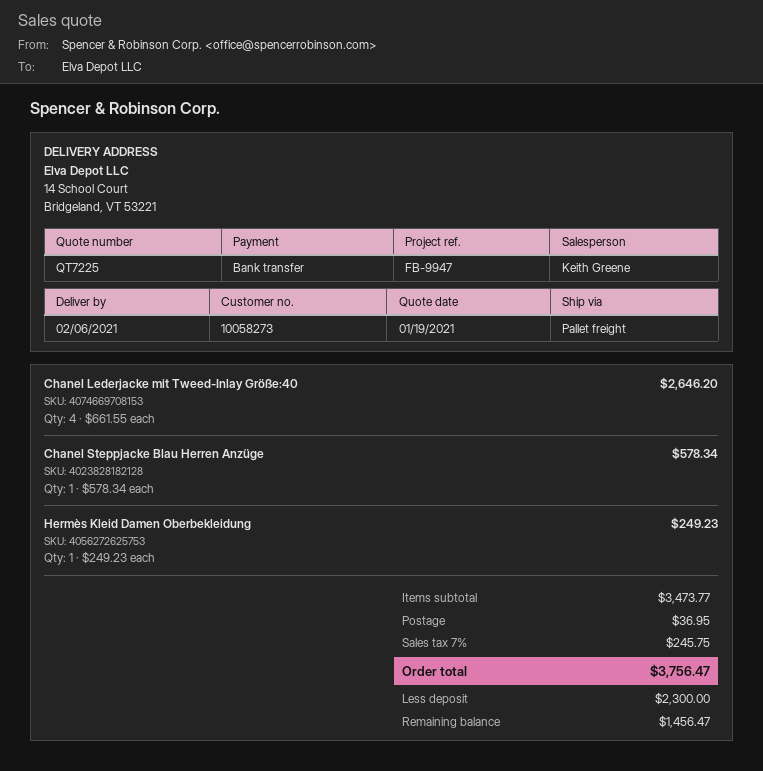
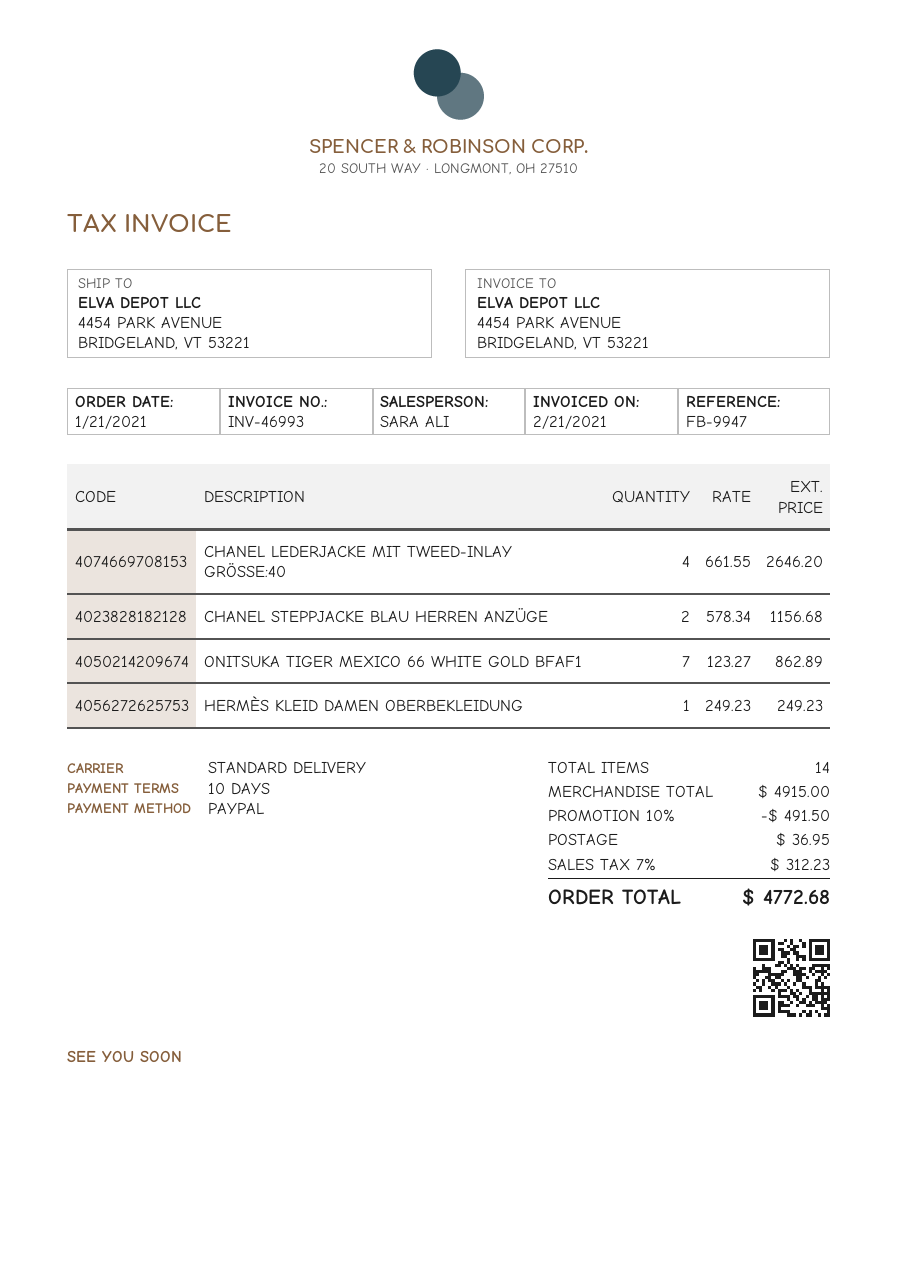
sales rep: Keith Greene -> SARA ALI
payment method: bank transfer -> PayPal
shipping method: pallet freight -> standard
ship to: 14 School Court, Bridgeland, VT 53221 -> 4454 PARK AVENUE, BRIDGELAND, VT 53221
Chanel Steppjacke Blau Herren Anzüge: 1 x 578.34 = 578.34 -> 2 x 578.34 = 1156.68
ONITSUKA TIGER MEXICO 66 WHITE GOLD BFAF1: none -> 7 x 123.27 = 862.89
subtotal: 3473.77 -> 4915.00
discount: none -> 10% = 491.50
tax: 7% = 245.75 -> 7% = 312.23
total: 3756.47 -> 4772.68

